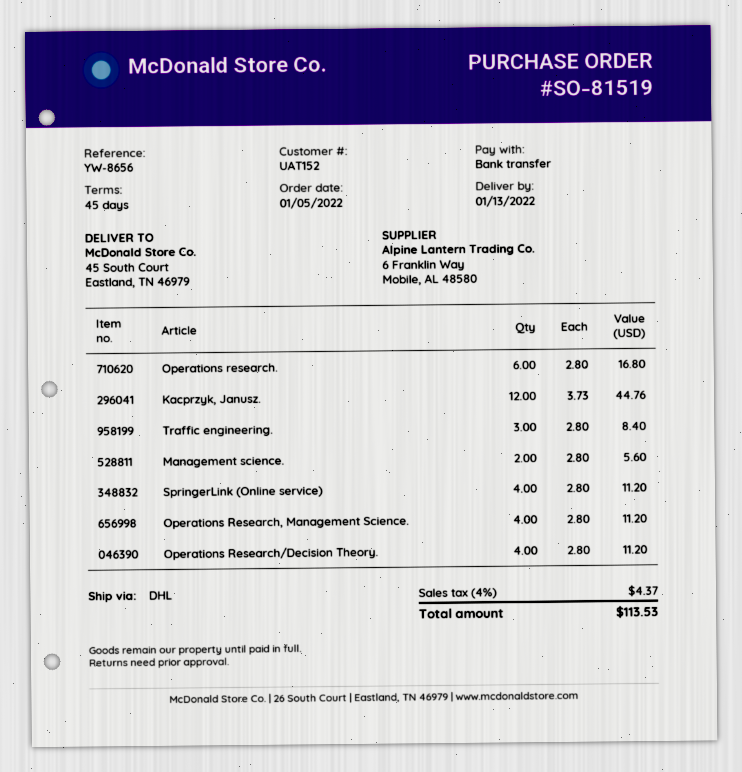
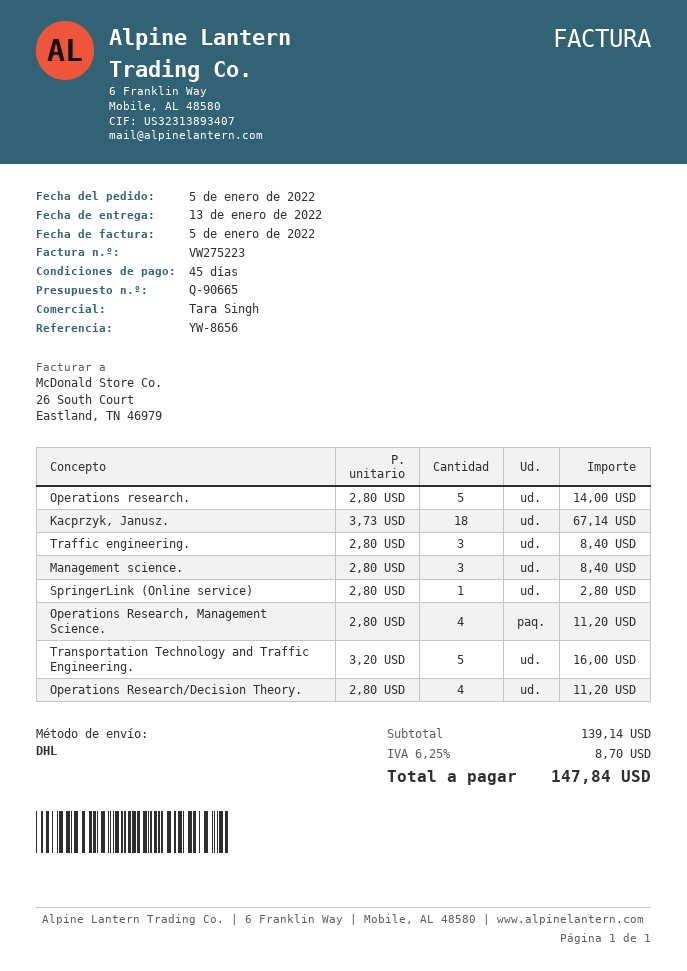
Operations research.: 6 x 2.80 = 16.80 -> 5 x 2.80 = 14.00
Kacprzyk, Janusz.: 12 x 3.73 = 44.76 -> 18 x 3.73 = 67.14
Management science.: 2 x 2.80 = 5.60 -> 3 x 2.80 = 8.40
SpringerLink (Online service): 4 x 2.80 = 11.20 -> 1 x 2.80 = 2.80
Transportation Technology and Traffic Engineering.: none -> 5 x 3.20 = 16.00
tax: 4% = 4.37 -> 6.25% = 8.70
total: 113.53 -> 147.84

